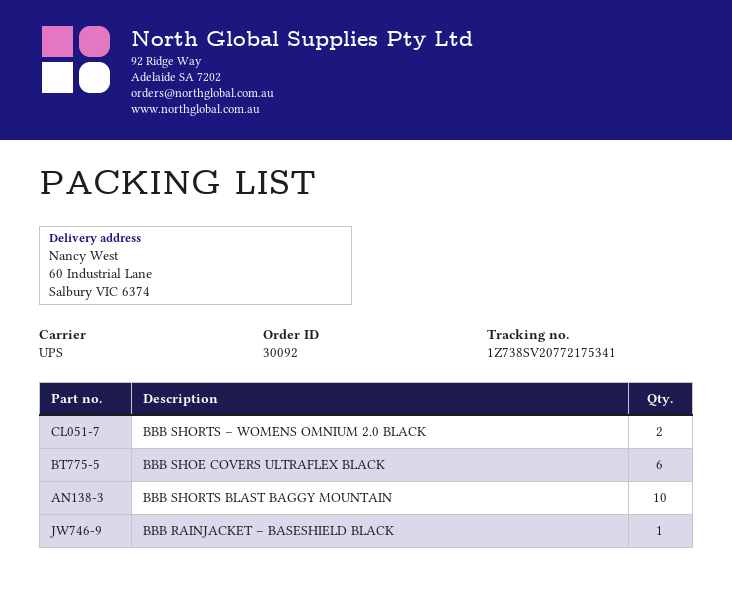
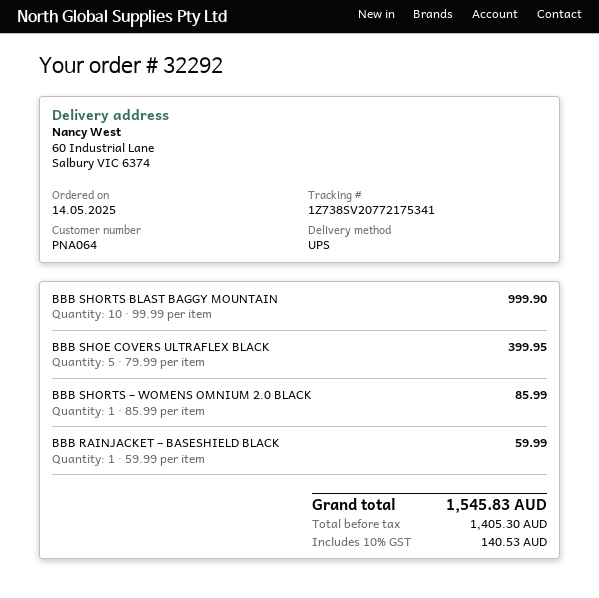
order number: 30092 -> 32292
BBB SHORTS – WOMENS OMNIUM 2.0 BLACK: 2 -> 1
BBB SHOE COVERS ULTRAFLEX BLACK: 6 -> 5

